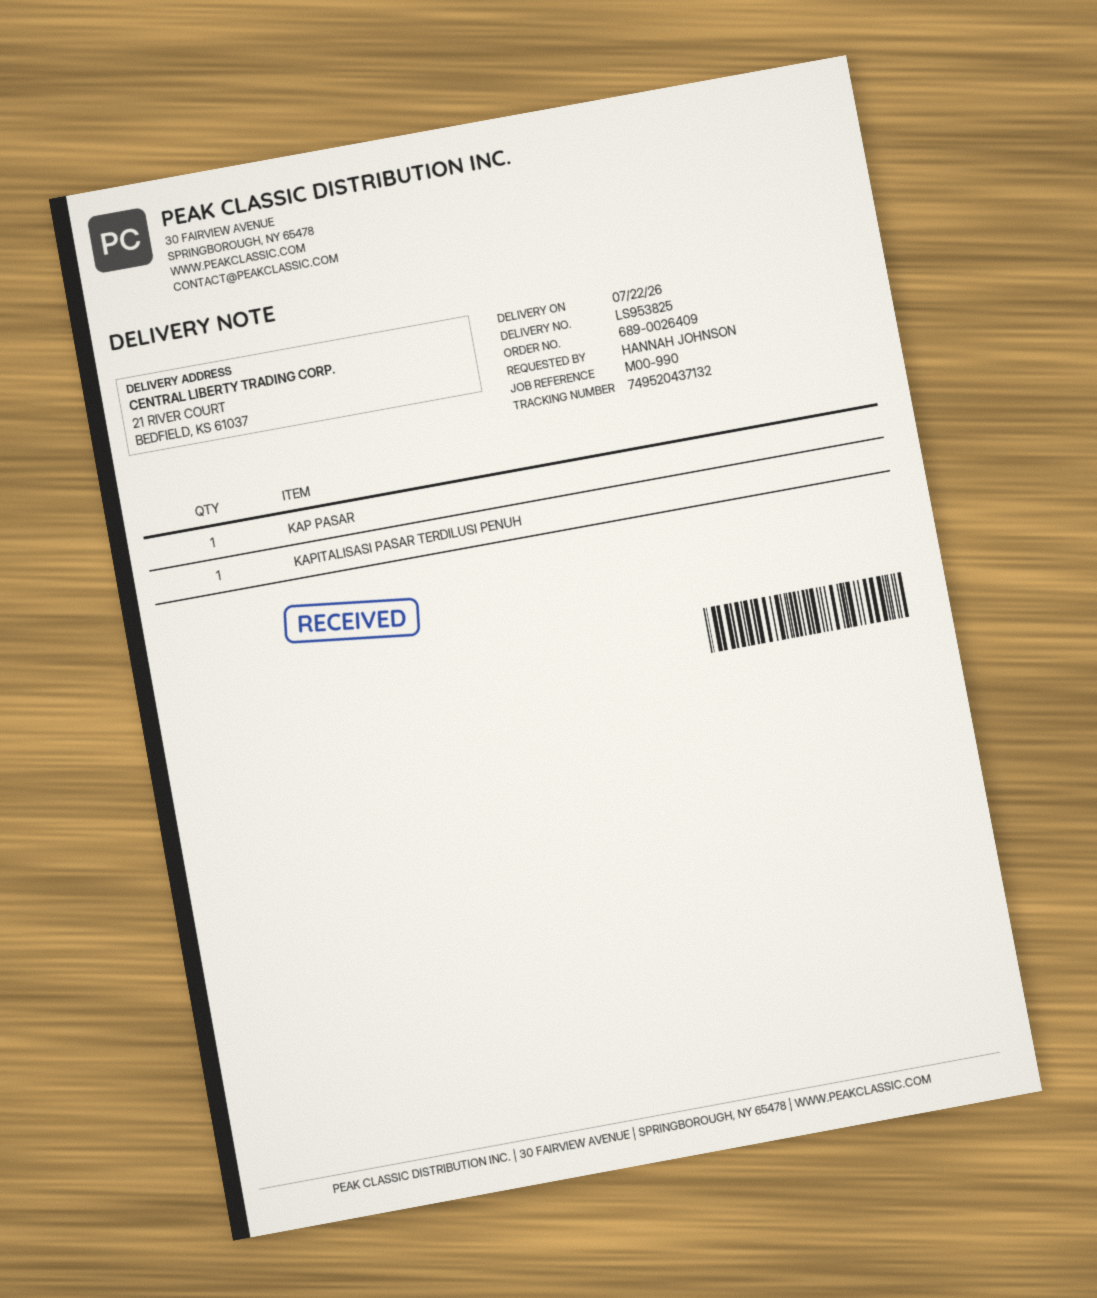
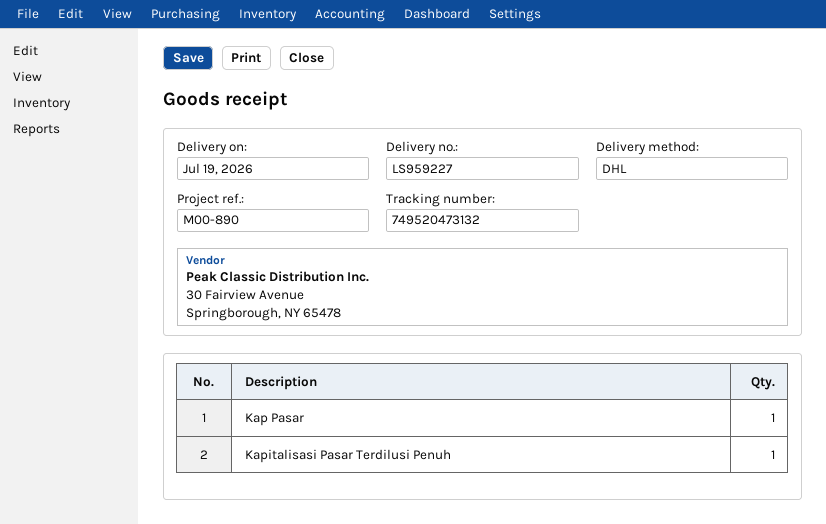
delivery note number: LS953825 -> LS959227
delivery date: 2026-07-22 -> 2026-07-19
reference: M00-990 -> M00-890
tracking number: 749520437132 -> 749520473132

